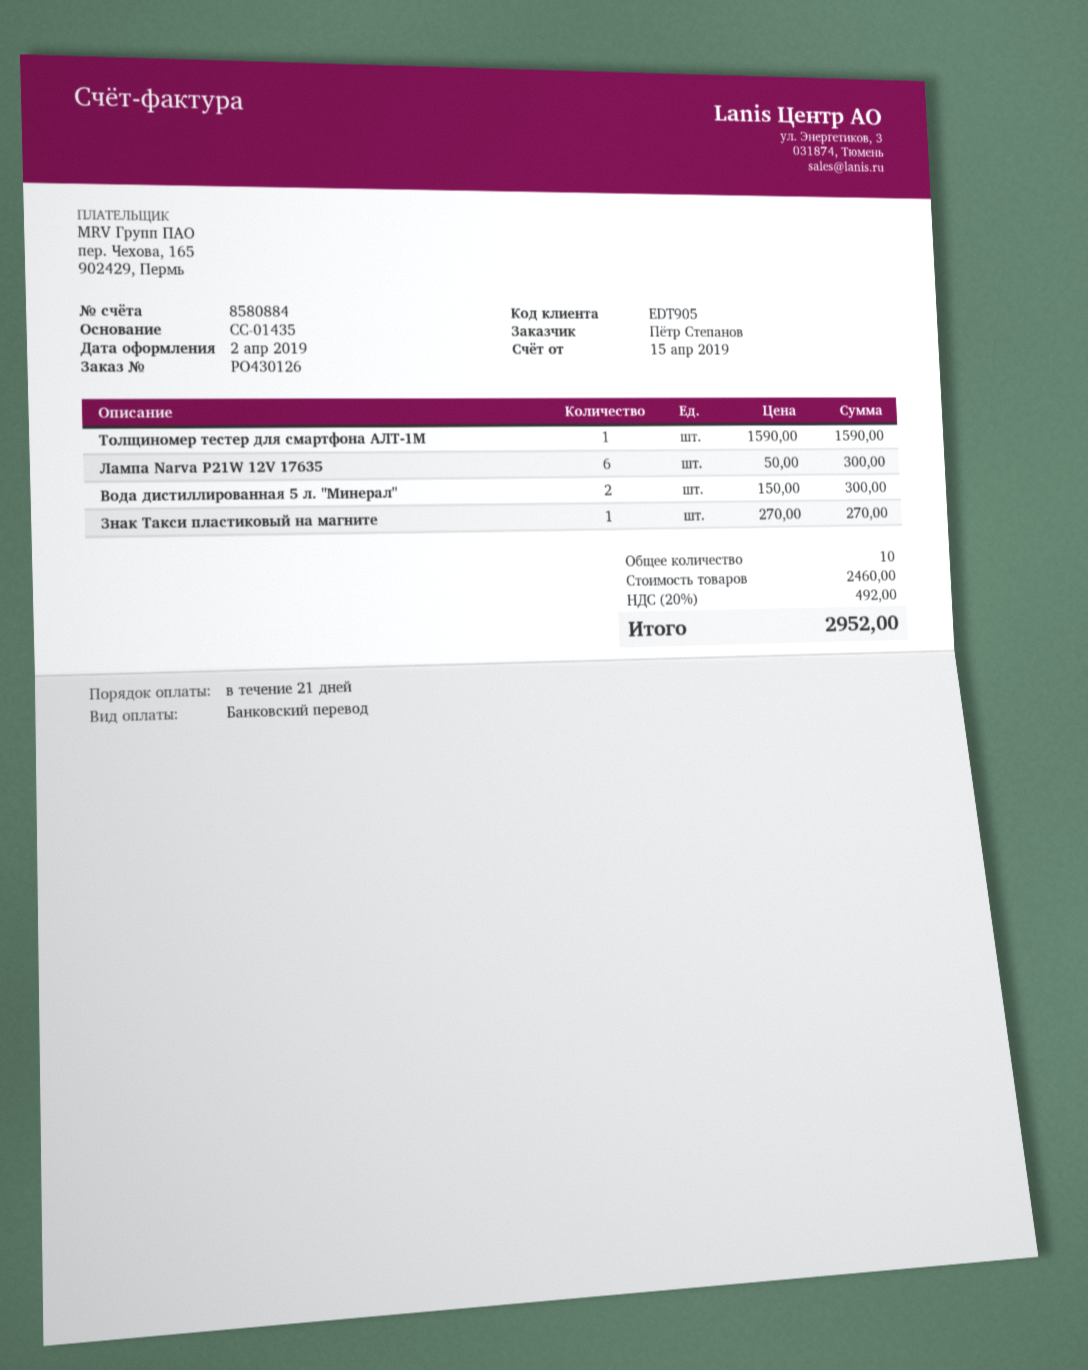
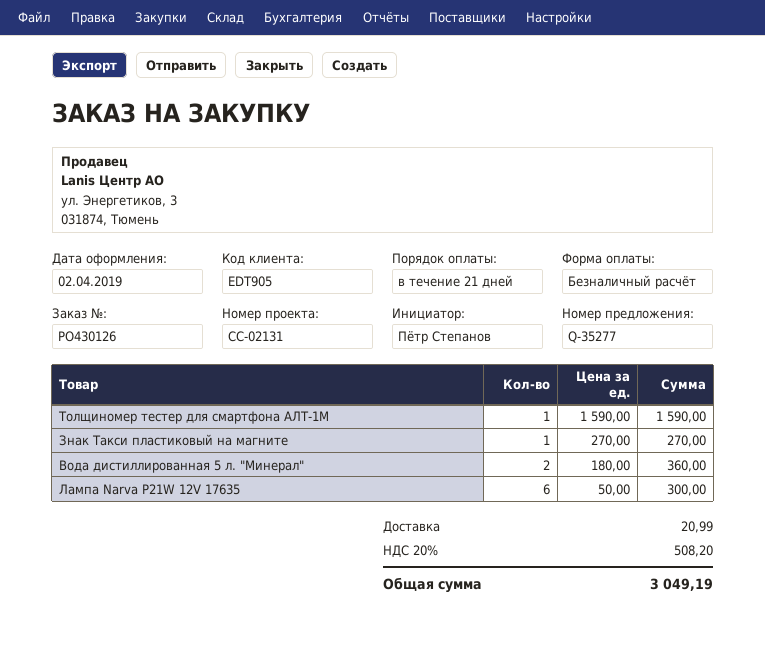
reference: CC-01435 -> CC-02131
Вода дистиллированная 5 л. "Минерал": 2 x 150.00 = 300.00 -> 2 x 180.00 = 360.00
shipping: none -> 20.99
tax: 20% = 492.00 -> 20% = 508.20
total: 2952.00 -> 3049.19

